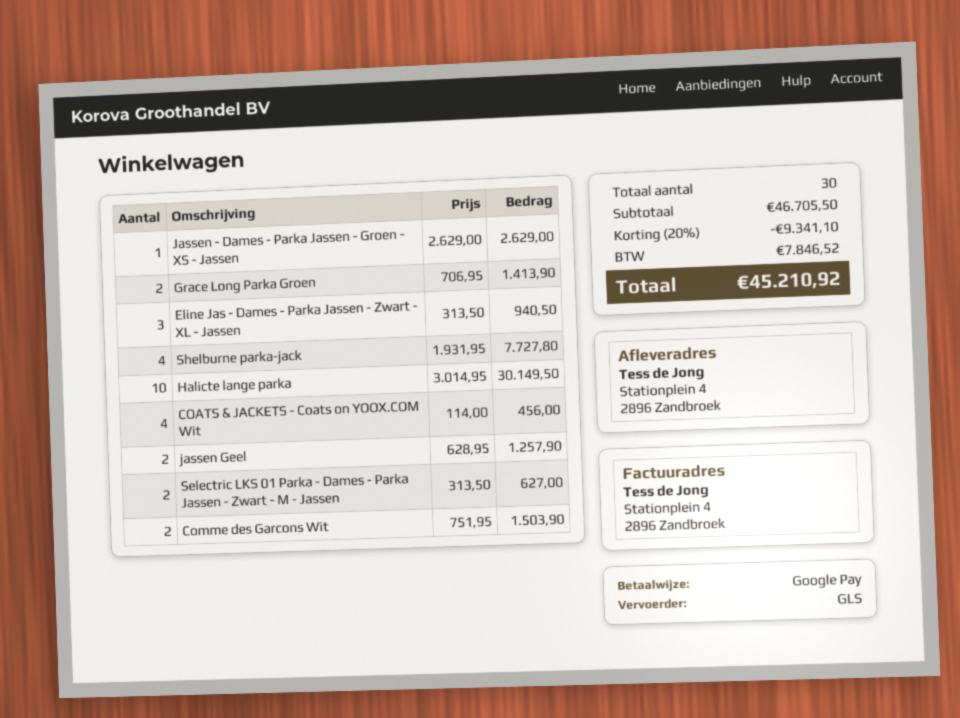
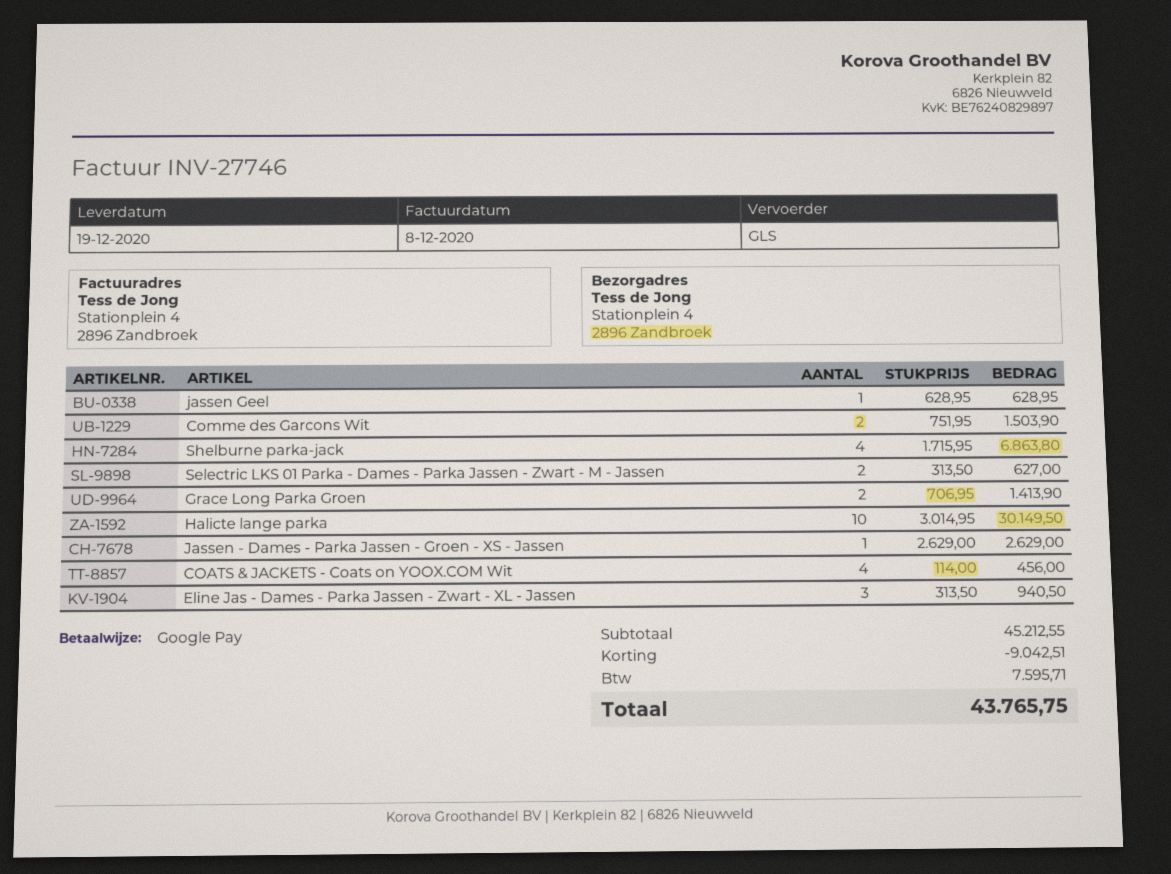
Shelburne parka-jack: 4 x 1931.95 = 7727.80 -> 4 x 1715.95 = 6863.80
jassen Geel: 2 x 628.95 = 1257.90 -> 1 x 628.95 = 628.95
subtotal: 46705.50 -> 45212.55
discount: 9341.10 -> 9042.51
tax: 7846.52 -> 7595.71
total: 45210.92 -> 43765.75

